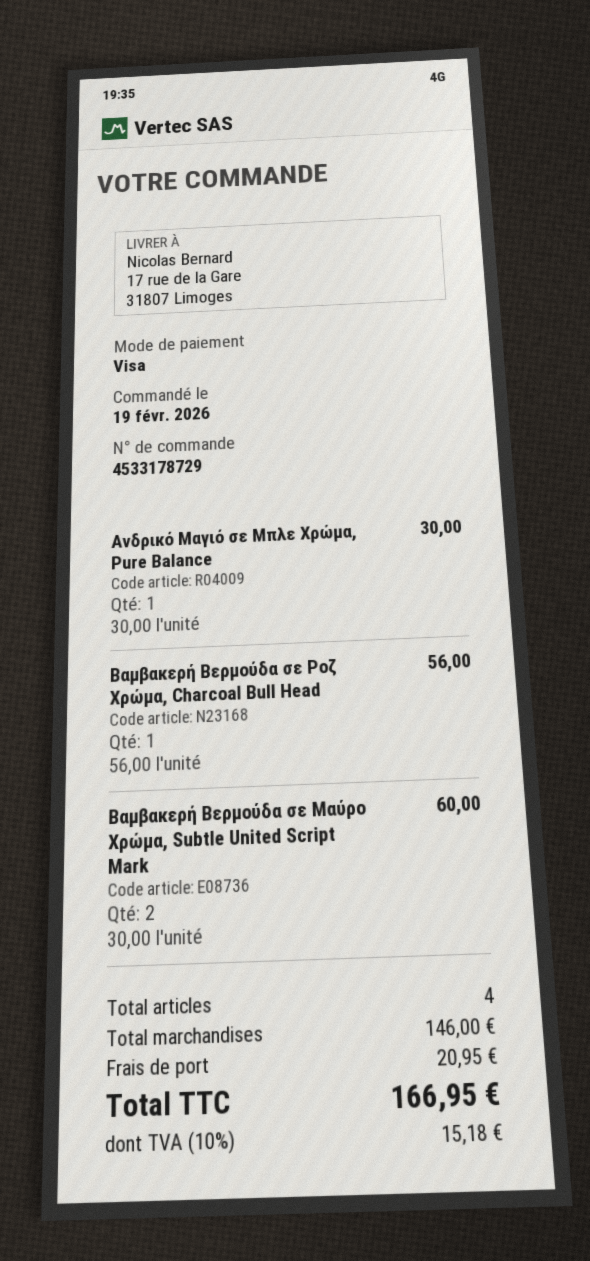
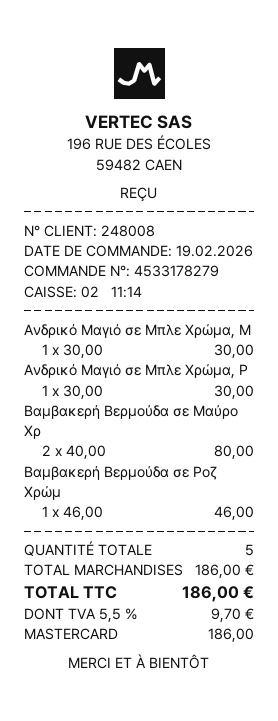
order number: 4533178729 -> 4533178279
payment method: Visa -> Mastercard
Βαμβακερή Βερμούδα σε Ροζ Χρώμα, Charcoal Bull Head: 1 x 56.00 = 56.00 -> 1 x 46.00 = 46.00
Βαμβακερή Βερμούδα σε Μαύρο Χρώμα, Subtle United Script Mark: 2 x 30.00 = 60.00 -> 2 x 40.00 = 80.00
Ανδρικό Μαγιό σε Μπλε Χρώμα, M: none -> 1 x 30.00 = 30.00
total quantity: 4 -> 5
subtotal: 146.00 -> 186.00
shipping: 20.95 -> none
tax: 10% = 15.18 -> 5.5% = 9.70
total: 166.95 -> 186.00

